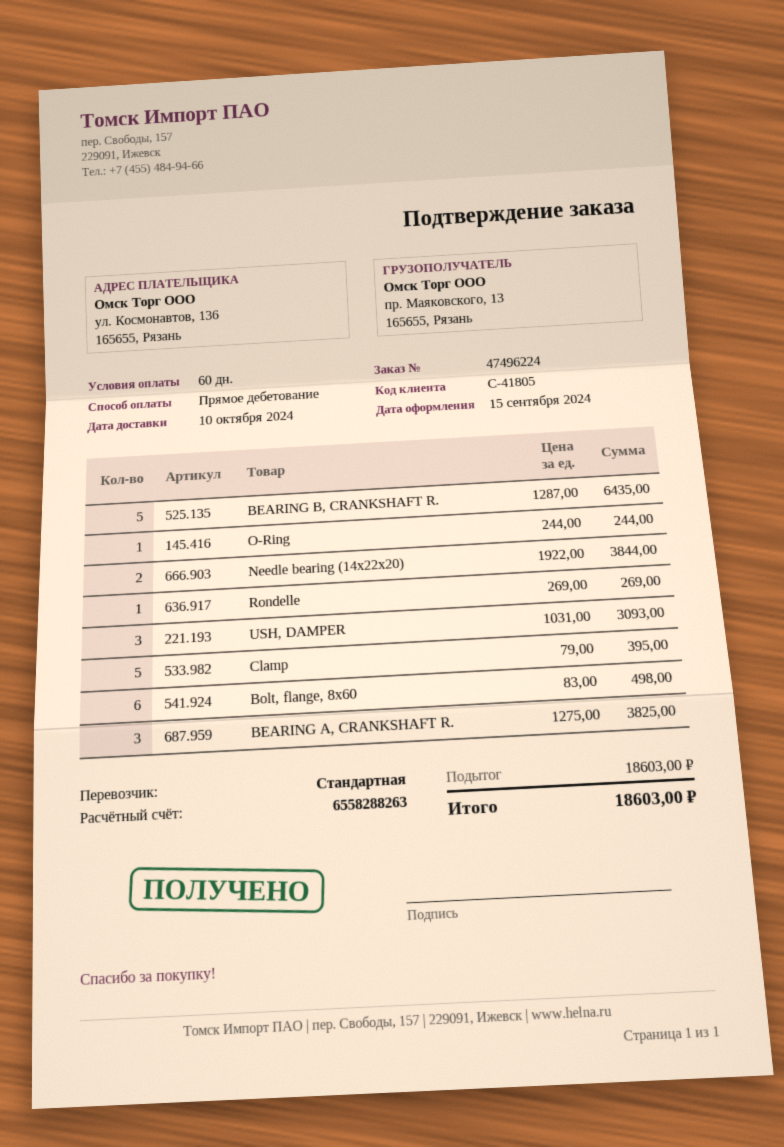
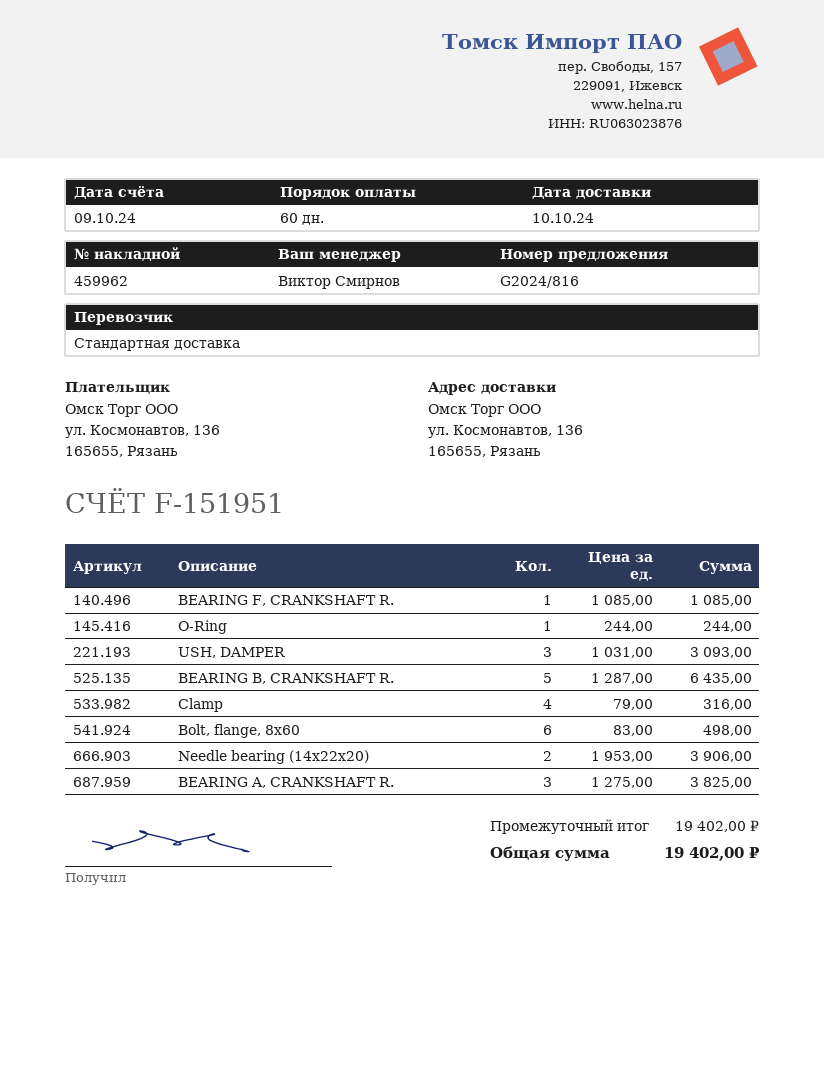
ship to: пр. Маяковского, 13, 165655, Рязань -> ул. Космонавтов, 136, 165655, Рязань
Needle bearing (14x22x20): 2 x 1922.00 = 3844.00 -> 2 x 1953.00 = 3906.00
Rondelle: 1 x 269.00 = 269.00 -> none
Clamp: 5 x 79.00 = 395.00 -> 4 x 79.00 = 316.00
BEARING F, CRANKSHAFT R.: none -> 1 x 1085.00 = 1085.00
subtotal: 18603.00 -> 19402.00
total: 18603.00 -> 19402.00

